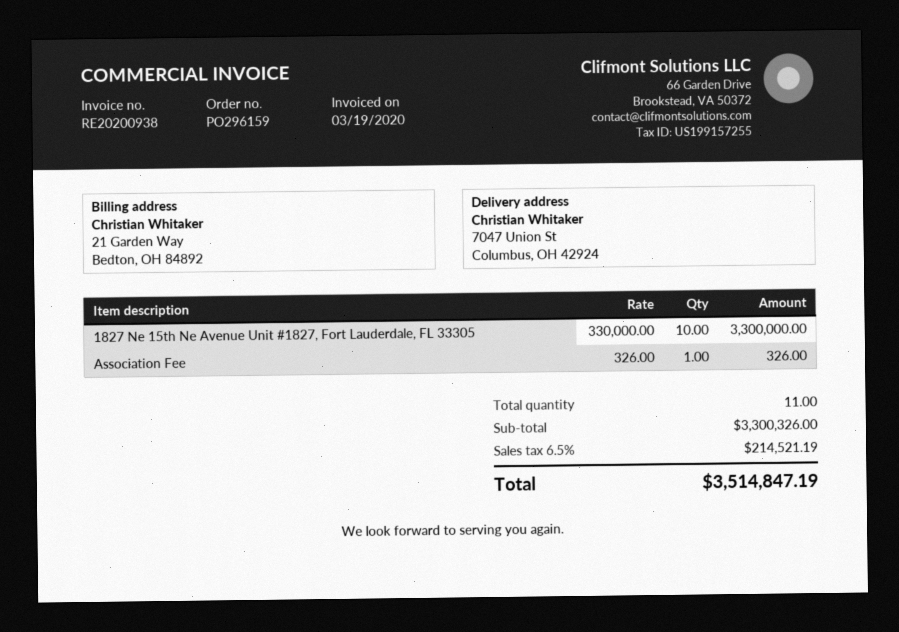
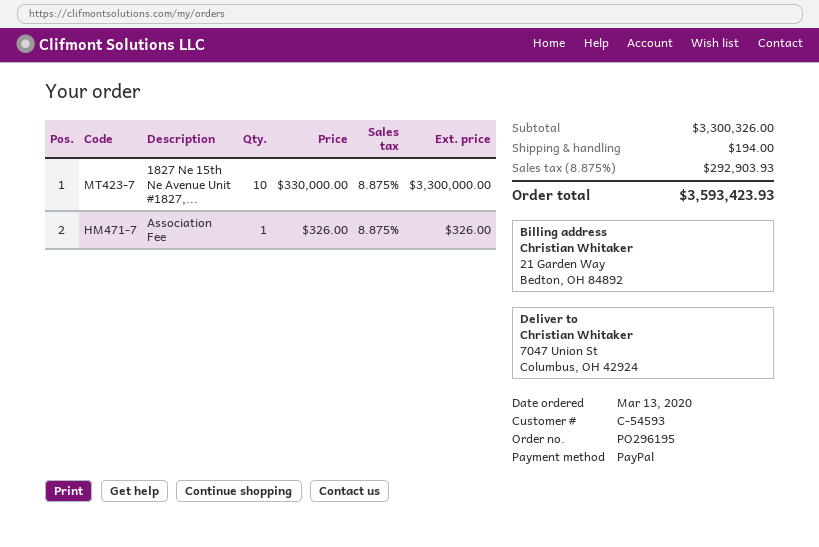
order number: PO296159 -> PO296195
shipping: none -> 194.00
tax: 6.5% = 214521.19 -> 8.875% = 292903.93
total: 3514847.19 -> 3593423.93

